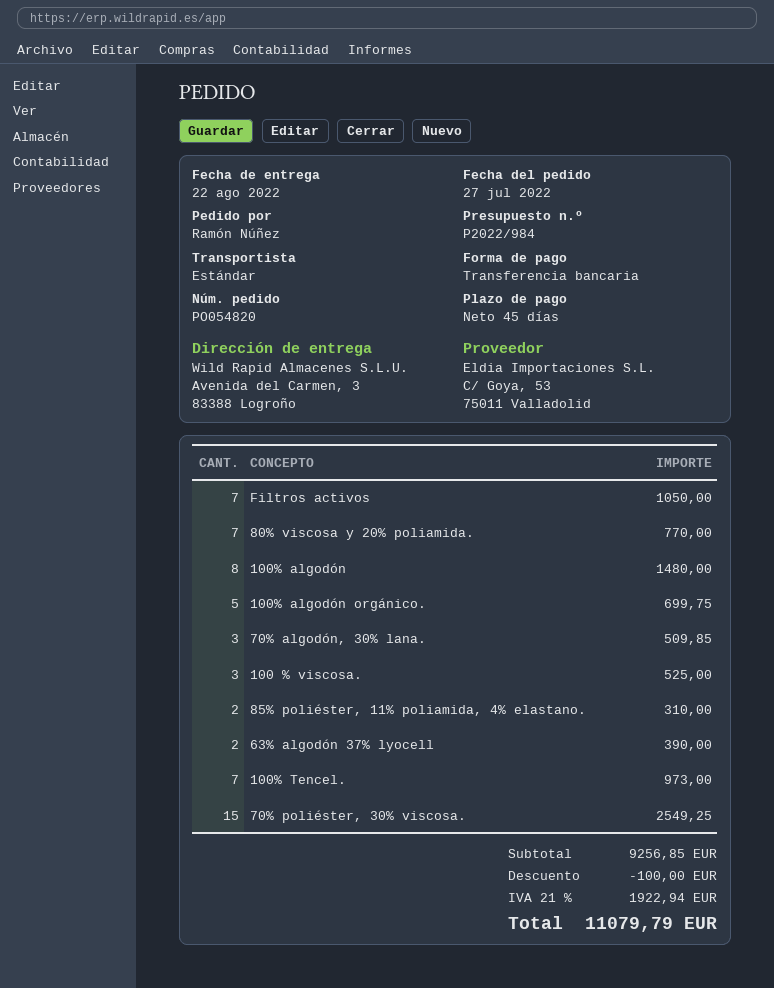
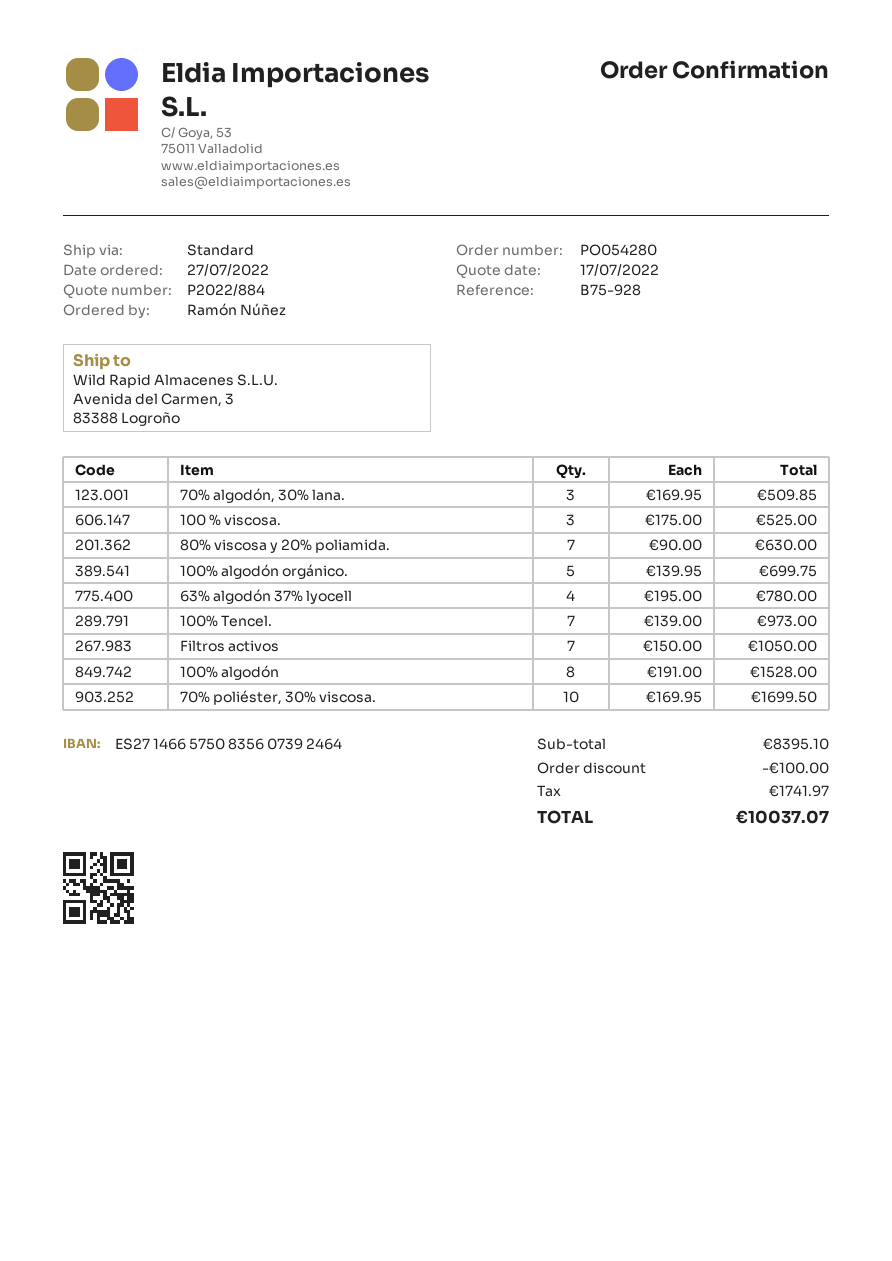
quote number: P2022/984 -> P2022/884
order number: PO054820 -> PO054280
80% viscosa y 20% poliamida.: 7 for 770.00 -> 7 for 630.00
100% algodón: 8 for 1480.00 -> 8 for 1528.00
85% poliéster, 11% poliamida, 4% elastano.: 2 for 310.00 -> none
63% algodón 37% lyocell: 2 for 390.00 -> 4 for 780.00
70% poliéster, 30% viscosa.: 15 for 2549.25 -> 10 for 1699.50
subtotal: 9256.85 -> 8395.10
tax: 1922.94 -> 1741.97
total: 11079.79 -> 10037.07

